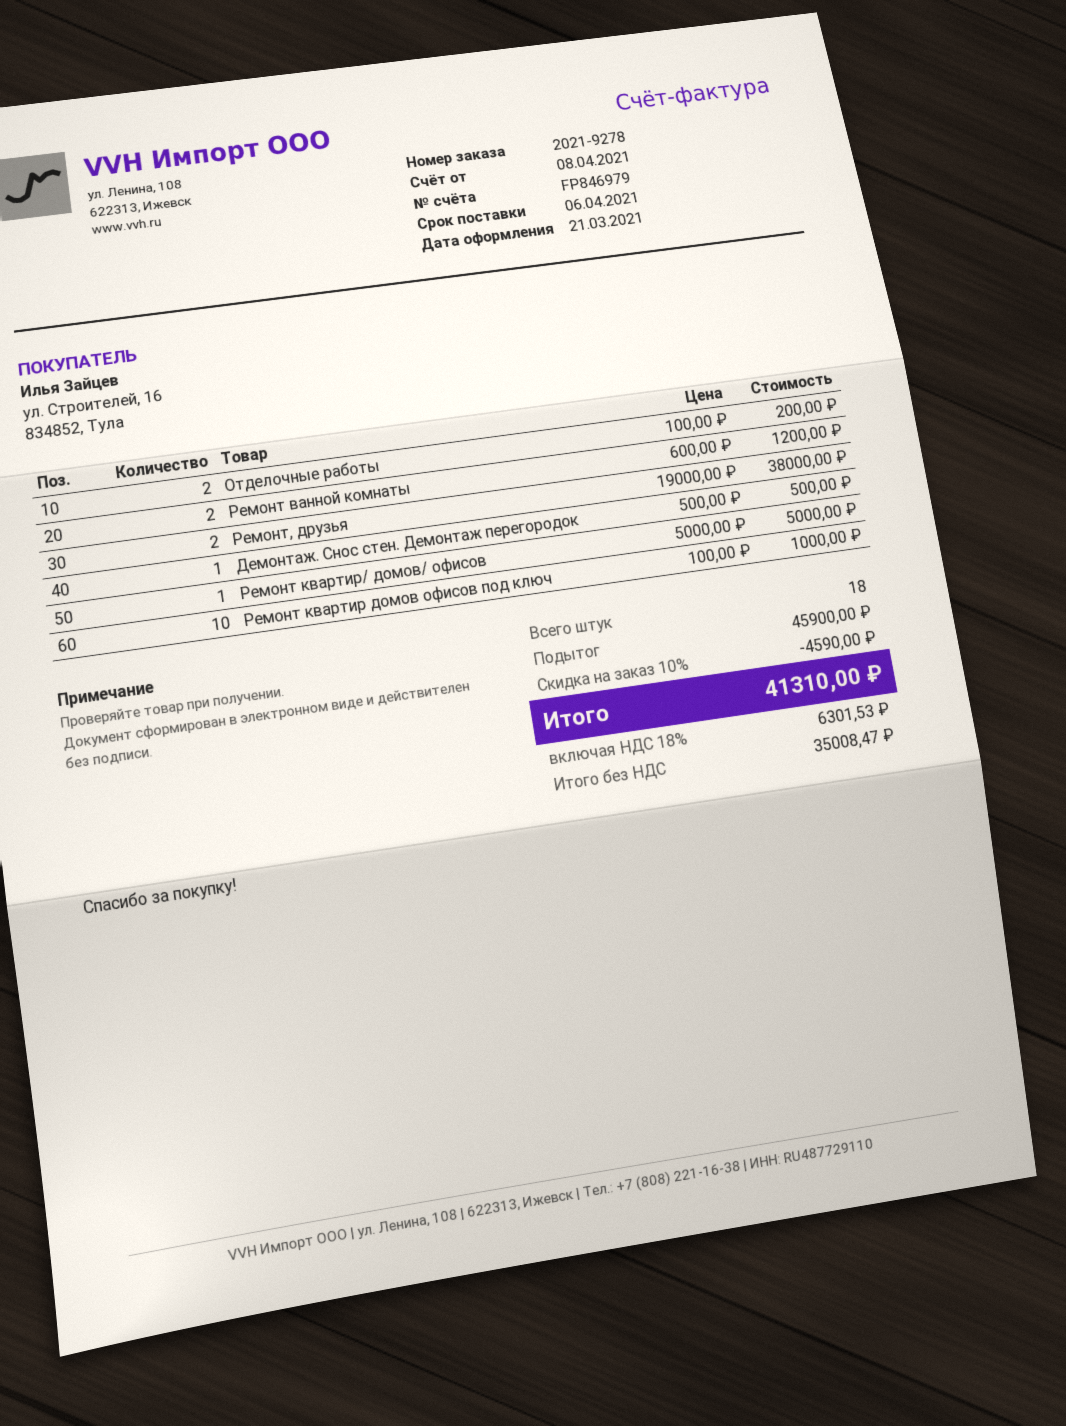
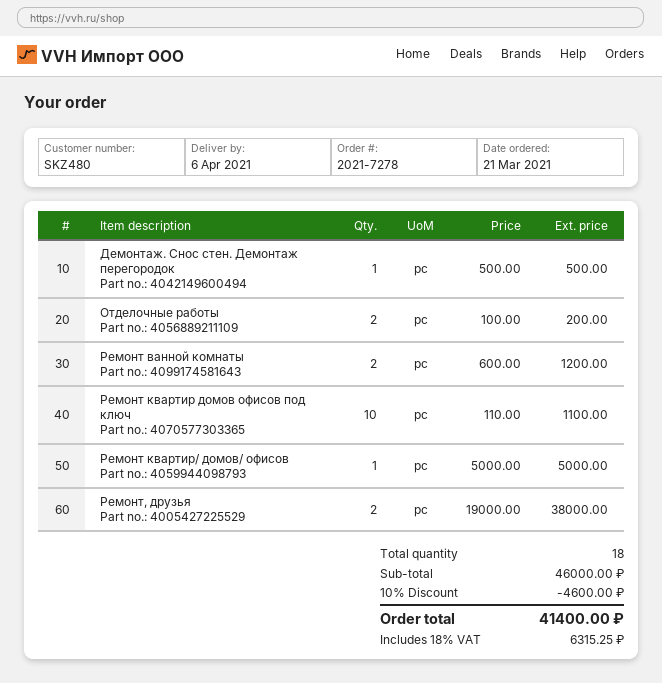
order number: 2021-9278 -> 2021-7278
Ремонт квартир домов офисов под ключ: 10 x 100.00 = 1000.00 -> 10 x 110.00 = 1100.00
subtotal: 45900.00 -> 46000.00
discount: 10% = 4590.00 -> 10% = 4600.00
tax: 18% = 6301.53 -> 18% = 6315.25
total: 41310.00 -> 41400.00

